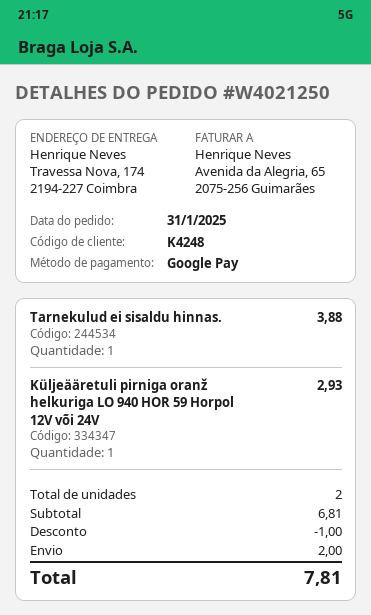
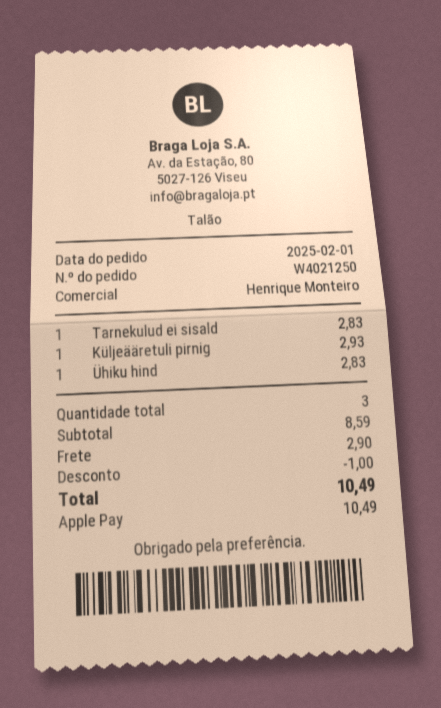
order date: 2025-01-31 -> 2025-02-01
payment method: Google Pay -> Apple Pay
Tarnekulud ei sisaldu hinnas.: 1 for 3.88 -> 1 for 2.83
Ühiku hind: none -> 1 for 2.83
total quantity: 2 -> 3
subtotal: 6.81 -> 8.59
shipping: 2.00 -> 2.90
total: 7.81 -> 10.49

